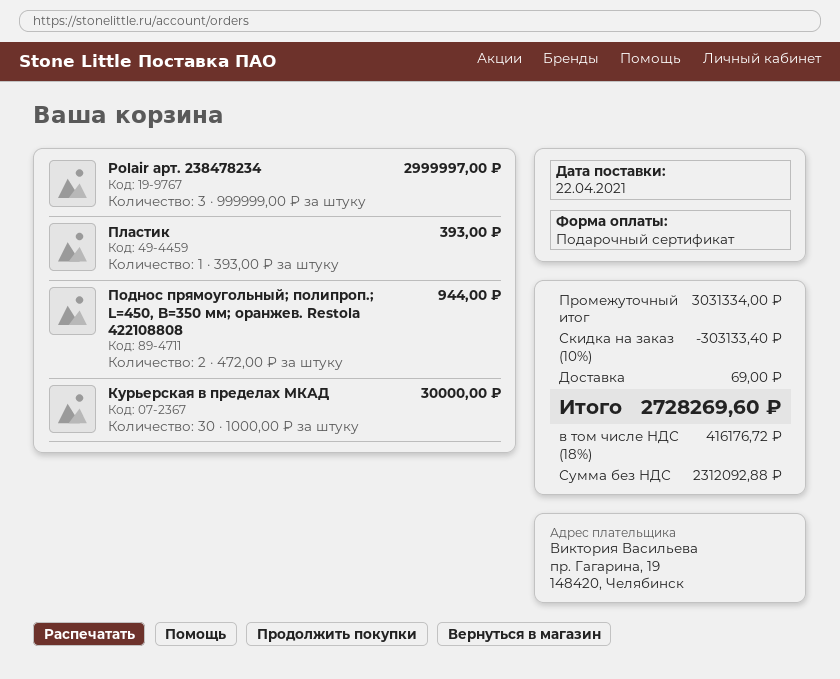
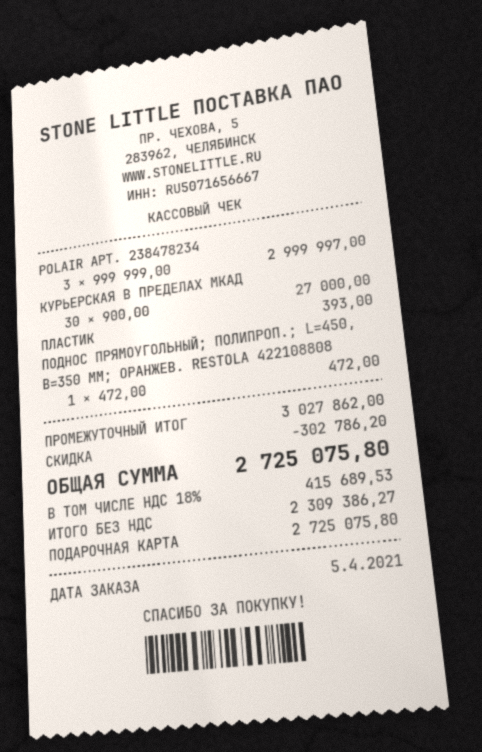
Поднос прямоугольный; полипроп.; L=450, B=350 мм; оранжев. Restola 422108808: 2 x 472.00 = 944.00 -> 1 x 472.00 = 472.00
Курьерская в пределах МКАД: 30 x 1000.00 = 30000.00 -> 30 x 900.00 = 27000.00
subtotal: 3031334.00 -> 3027862.00
discount: 303133.40 -> 302786.20
shipping: 69.00 -> none
net: 2312092.88 -> 2309386.27
tax: 18% = 416176.72 -> 18% = 415689.53
total: 2728269.60 -> 2725075.80

